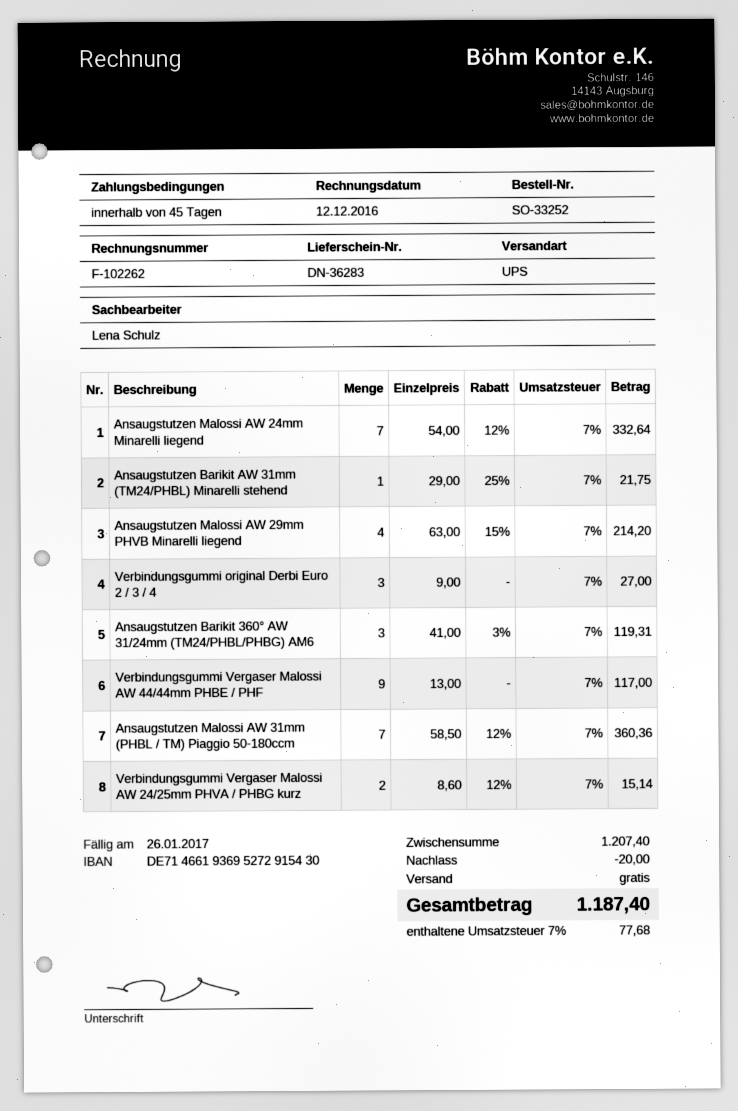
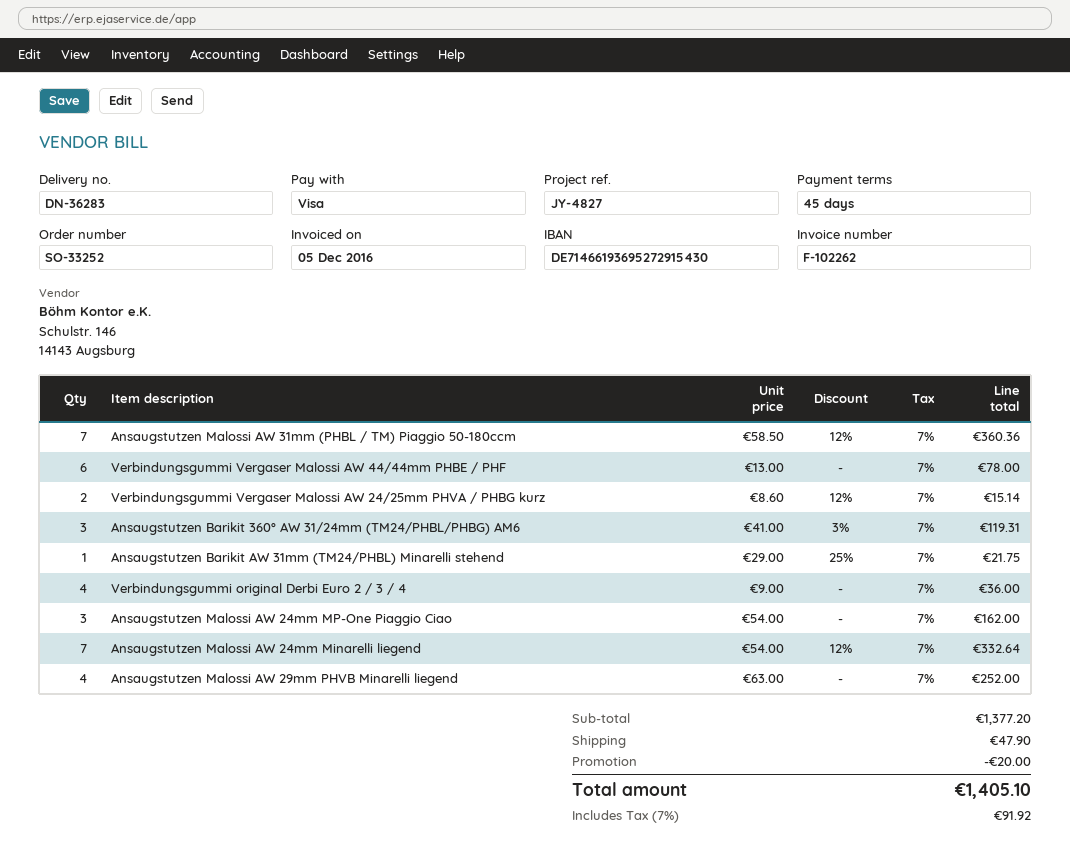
invoice date: 2016-12-12 -> 2016-12-05
Ansaugstutzen Malossi AW 29mm PHVB Minarelli liegend: 4 x 63.00 - 15% = 214.20 -> 4 x 63.00 = 252.00
Verbindungsgummi original Derbi Euro 2 / 3 / 4: 3 x 9.00 = 27.00 -> 4 x 9.00 = 36.00
Verbindungsgummi Vergaser Malossi AW 44/44mm PHBE / PHF: 9 x 13.00 = 117.00 -> 6 x 13.00 = 78.00
Ansaugstutzen Malossi AW 24mm MP-One Piaggio Ciao: none -> 3 x 54.00 = 162.00
subtotal: 1207.40 -> 1377.20
shipping: 0.00 -> 47.90
tax: 7% = 77.68 -> 7% = 91.92
total: 1187.40 -> 1405.10

